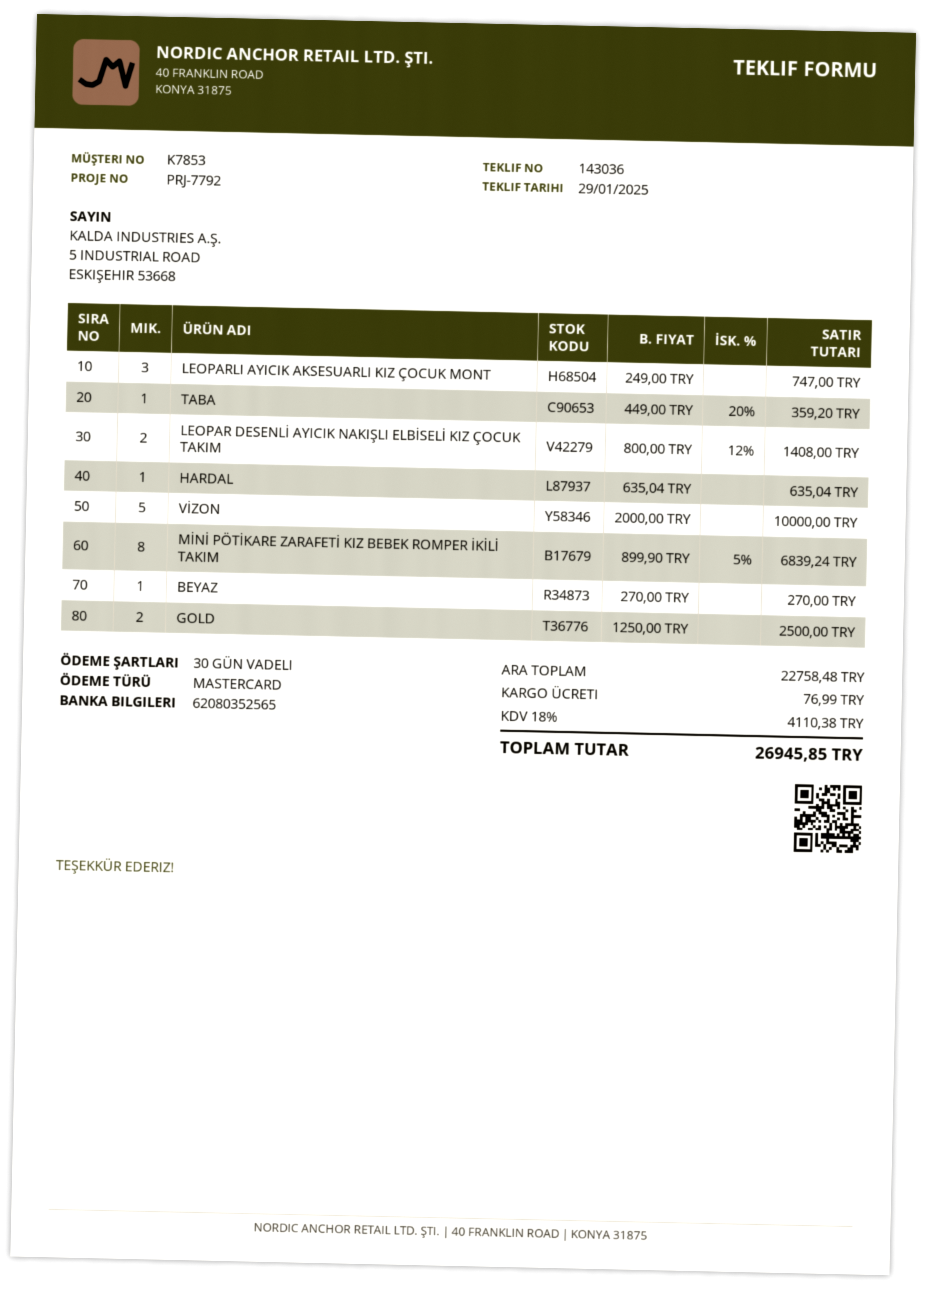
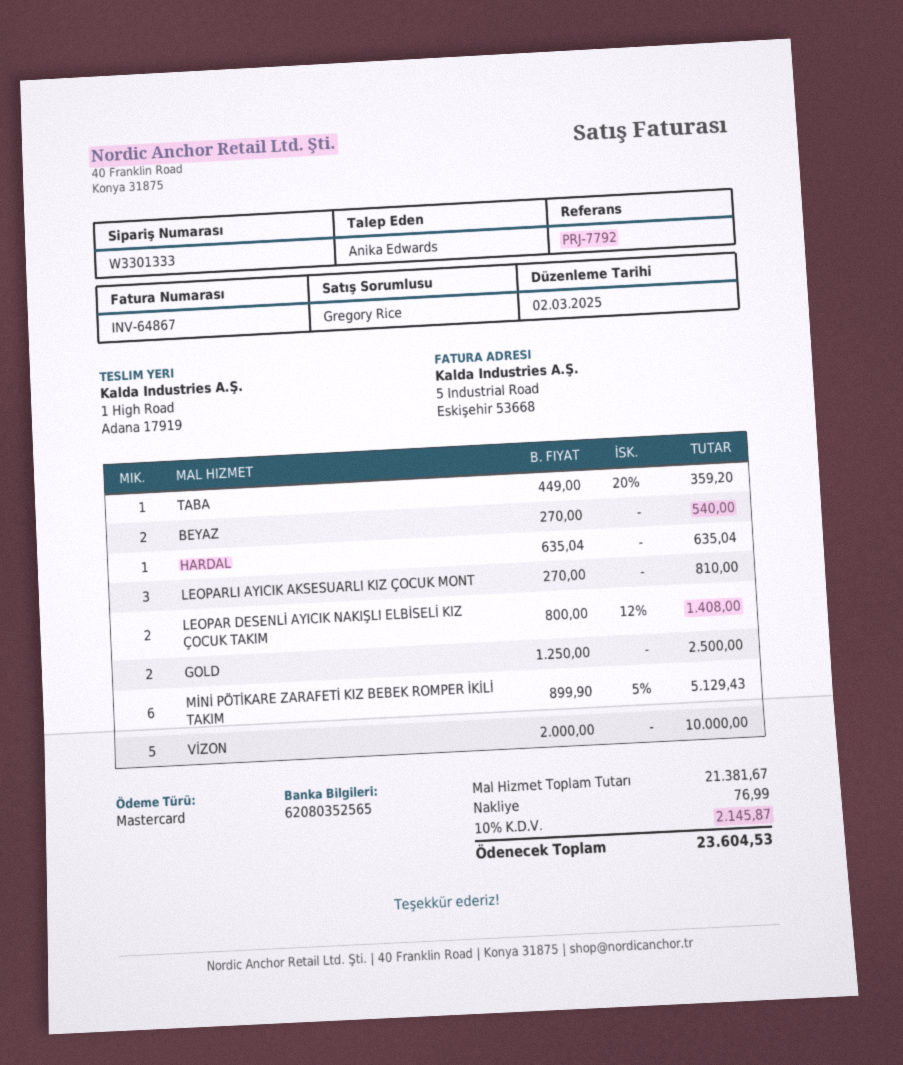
LEOPARLI AYICIK AKSESUARLI KIZ ÇOCUK MONT: 3 x 249.00 = 747.00 -> 3 x 270.00 = 810.00
MİNİ PÖTİKARE ZARAFETİ KIZ BEBEK ROMPER İKİLİ TAKIM: 8 x 899.90 - 5% = 6839.24 -> 6 x 899.90 - 5% = 5129.43
BEYAZ: 1 x 270.00 = 270.00 -> 2 x 270.00 = 540.00
subtotal: 22758.48 -> 21381.67
tax: 18% = 4110.38 -> 10% = 2145.87
total: 26945.85 -> 23604.53

